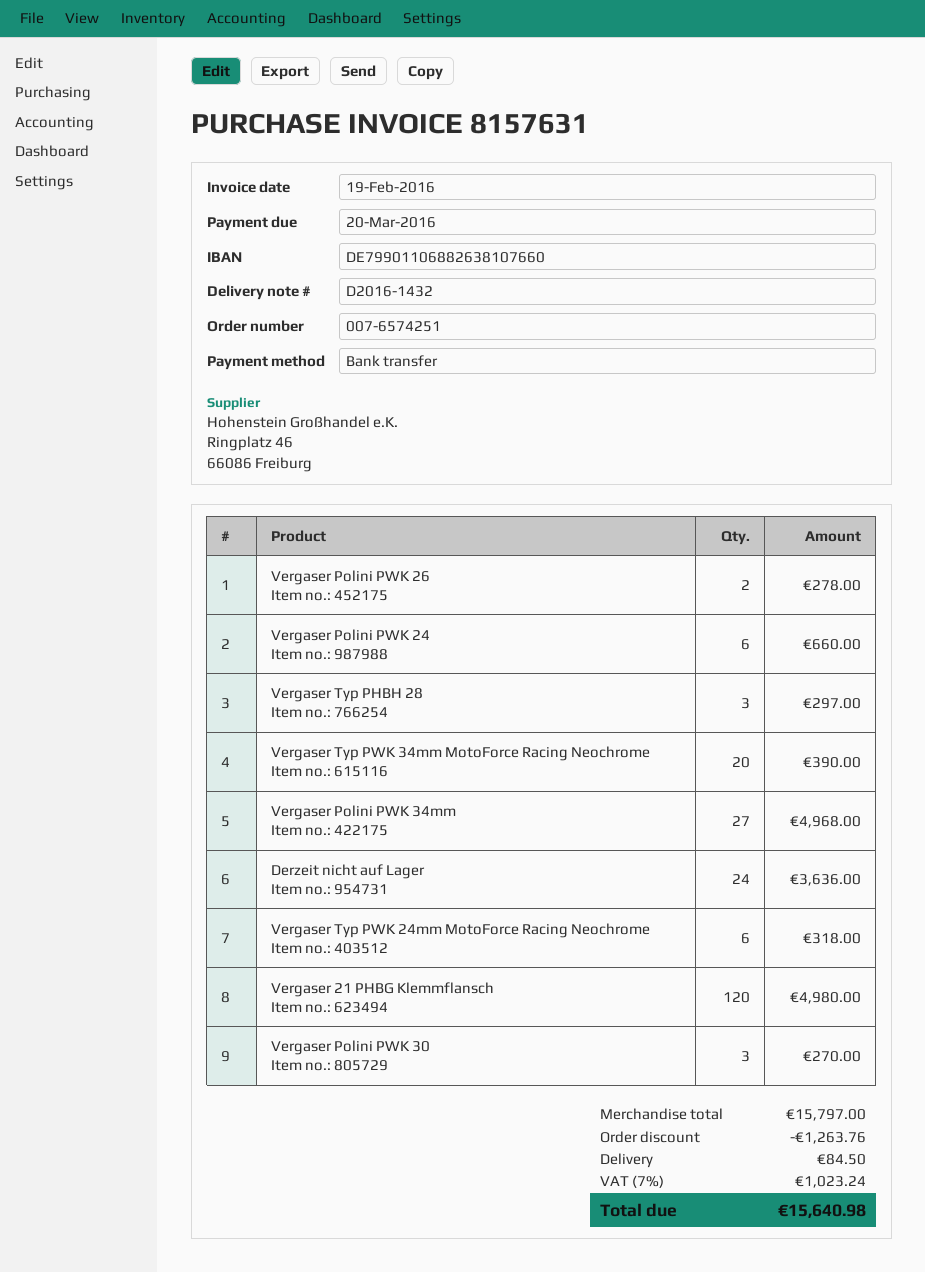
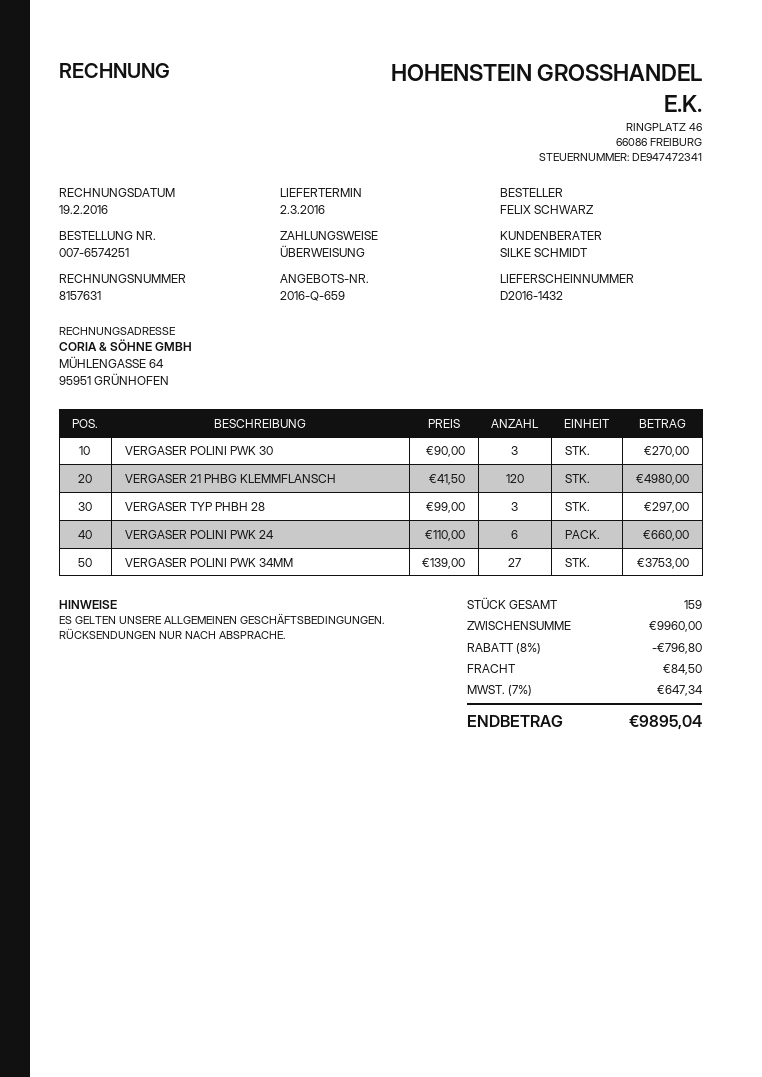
Vergaser Polini PWK 26: 2 for 278.00 -> none
Vergaser Typ PWK 34mm MotoForce Racing Neochrome: 20 for 390.00 -> none
Vergaser Polini PWK 34mm: 27 for 4968.00 -> 27 for 3753.00
Derzeit nicht auf Lager: 24 for 3636.00 -> none
Vergaser Typ PWK 24mm MotoForce Racing Neochrome: 6 for 318.00 -> none
subtotal: 15797.00 -> 9960.00
discount: 1263.76 -> 796.80
tax: 7% = 1023.24 -> 7% = 647.34
total: 15640.98 -> 9895.04

